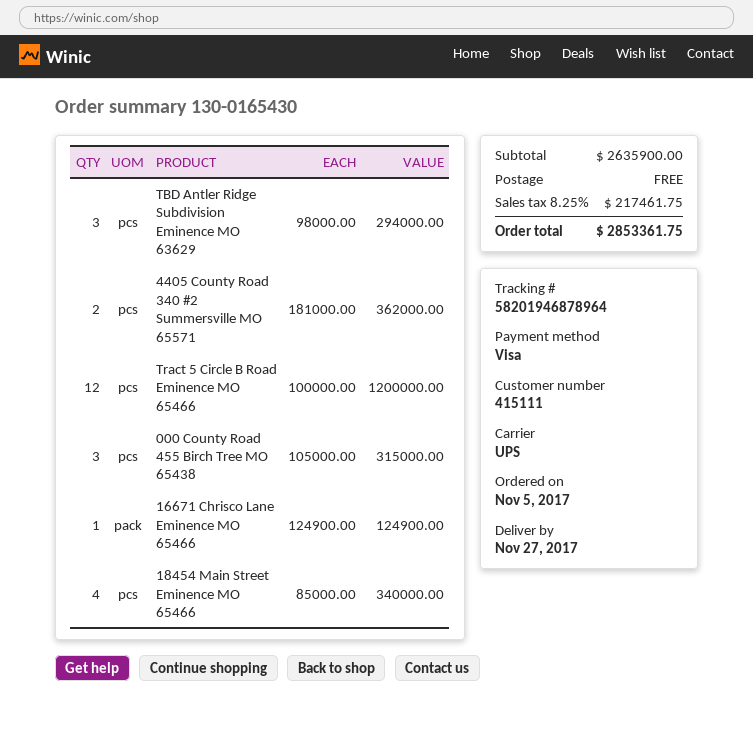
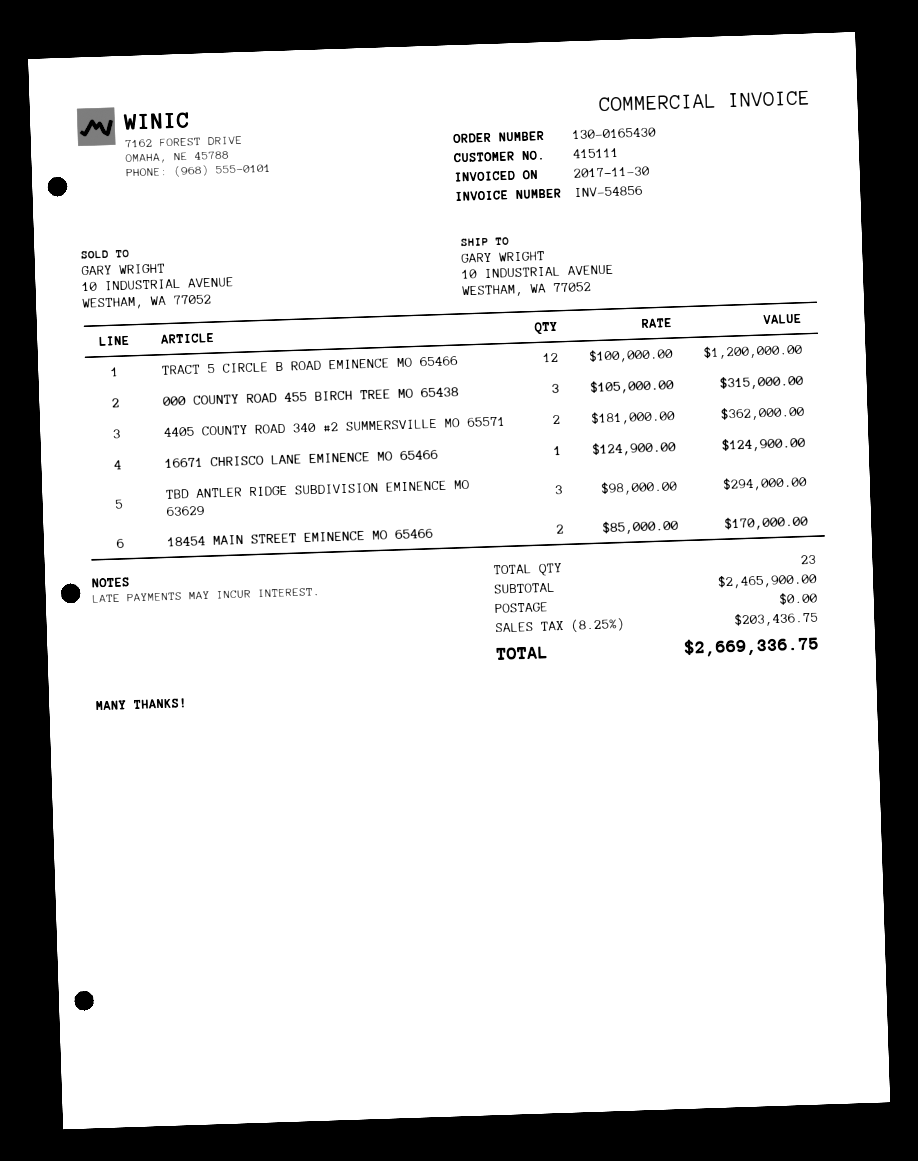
18454 Main Street Eminence MO 65466: 4 x 85000.00 = 340000.00 -> 2 x 85000.00 = 170000.00
subtotal: 2635900.00 -> 2465900.00
tax: 8.25% = 217461.75 -> 8.25% = 203436.75
total: 2853361.75 -> 2669336.75

